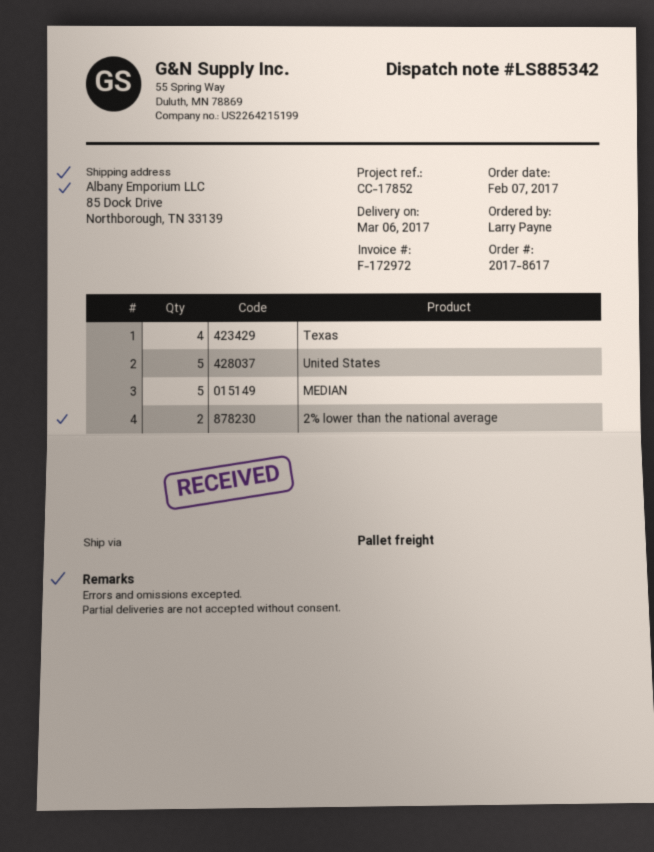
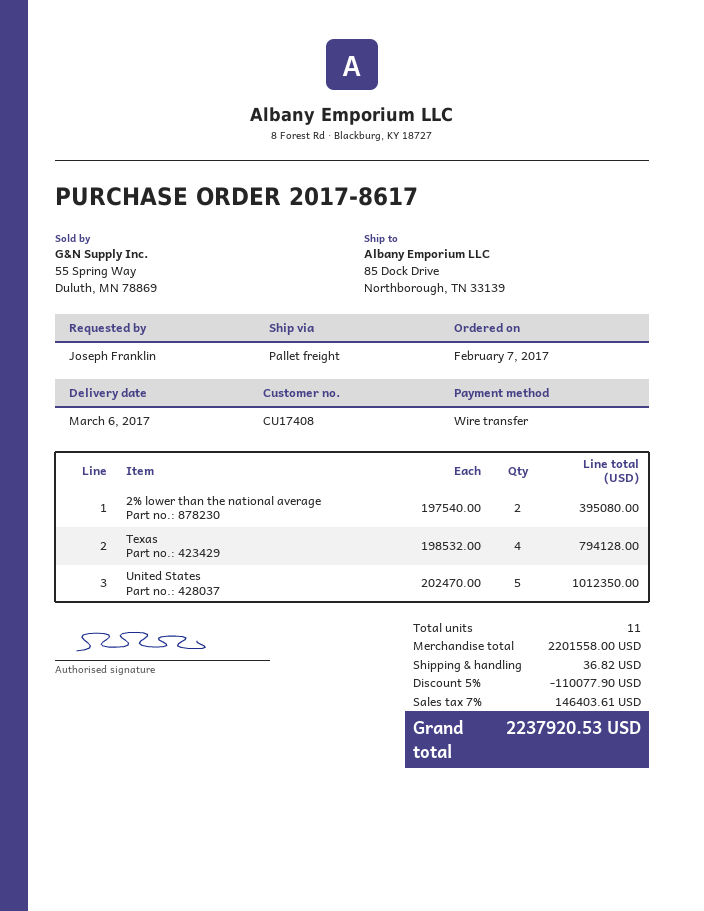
ordered by: Larry Payne -> Joseph Franklin
MEDIAN: 5 -> none

